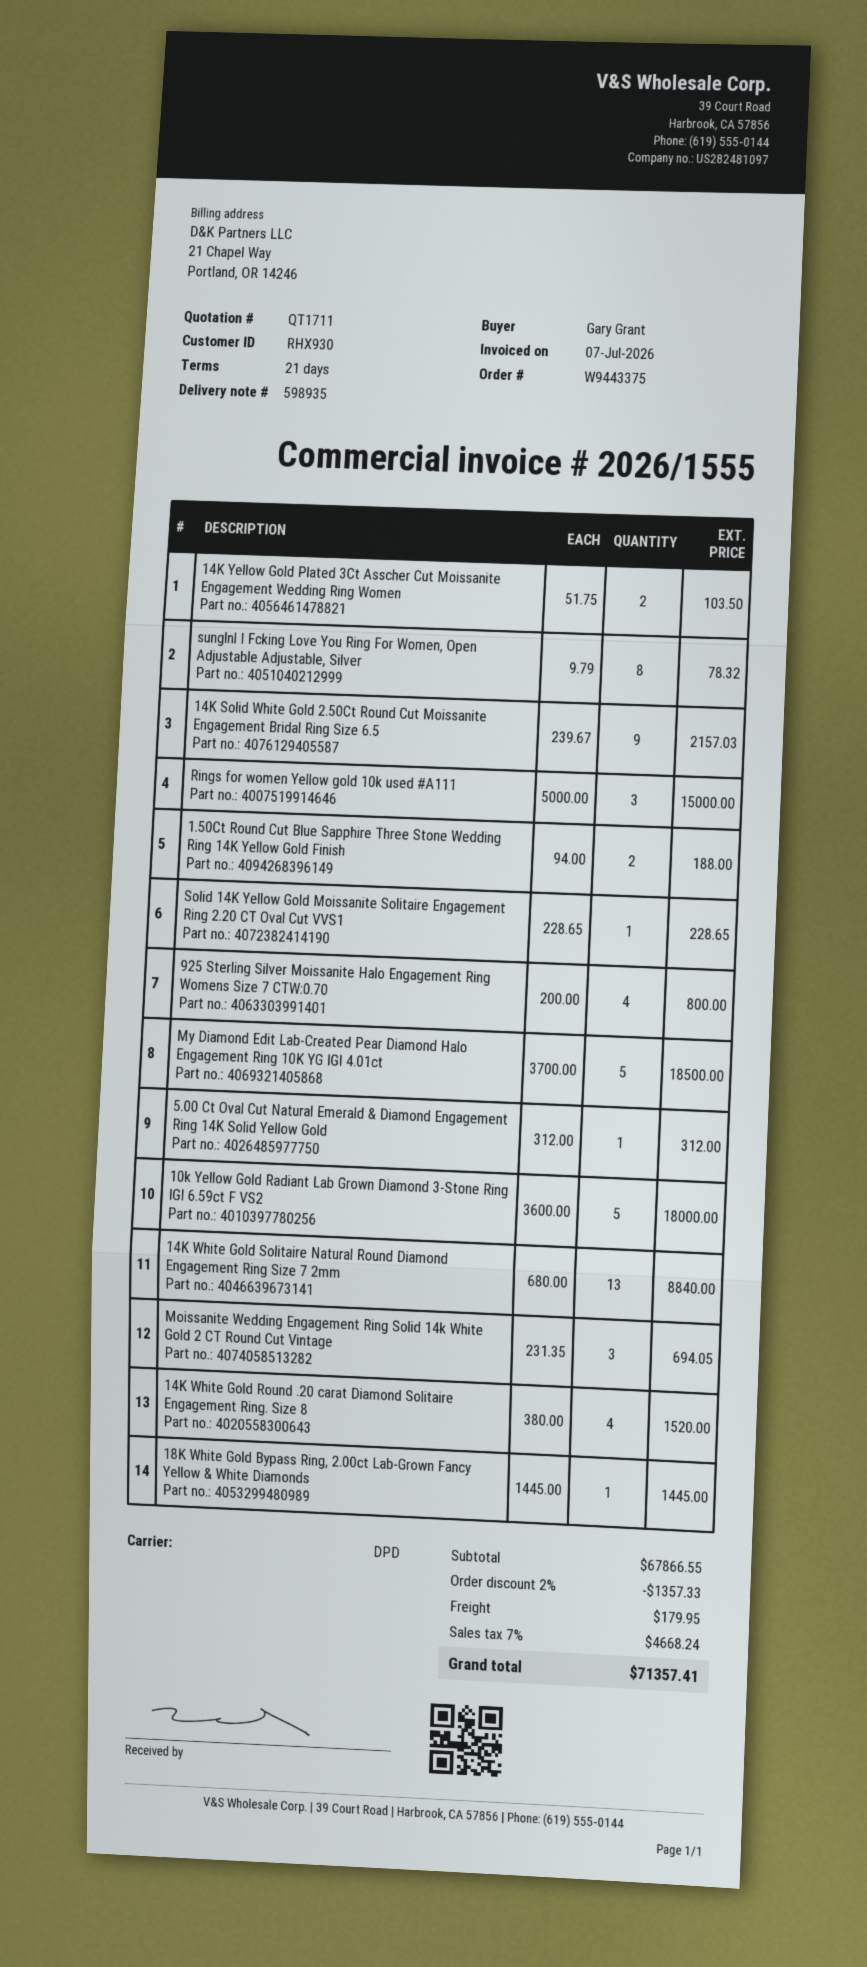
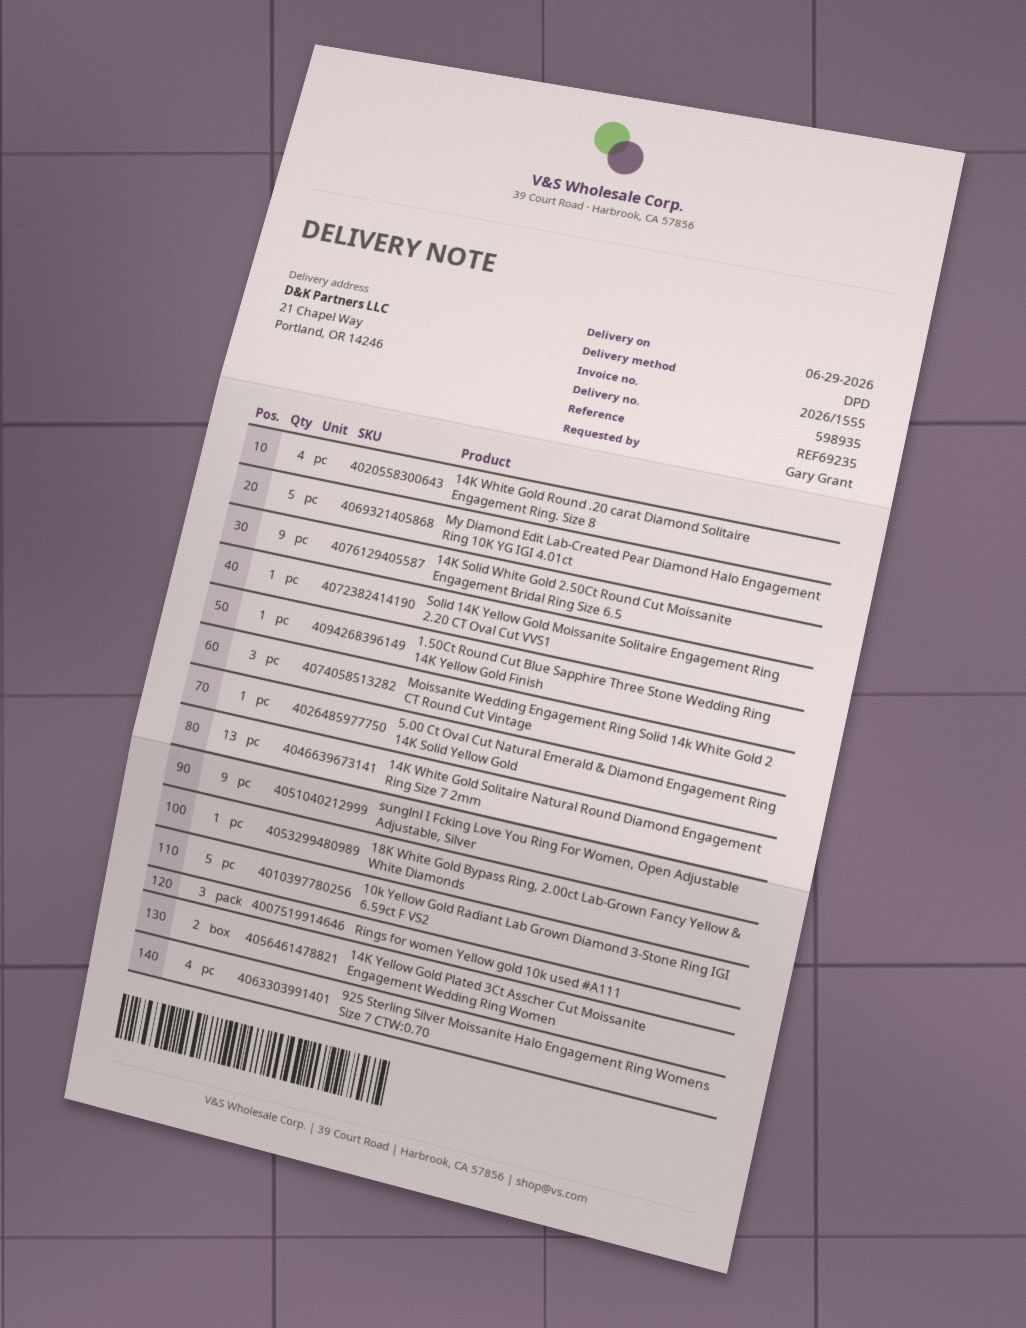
sunglnl I Fcking Love You Ring For Women, Open Adjustable Adjustable, Silver: 8 -> 9
1.50Ct Round Cut Blue Sapphire Three Stone Wedding Ring 14K Yellow Gold Finish: 2 -> 1

